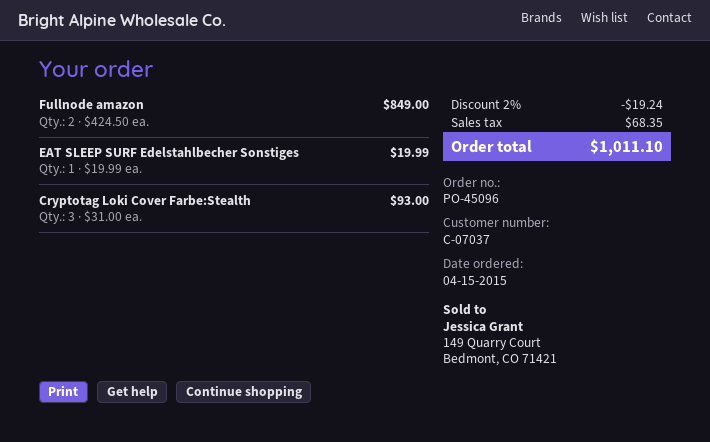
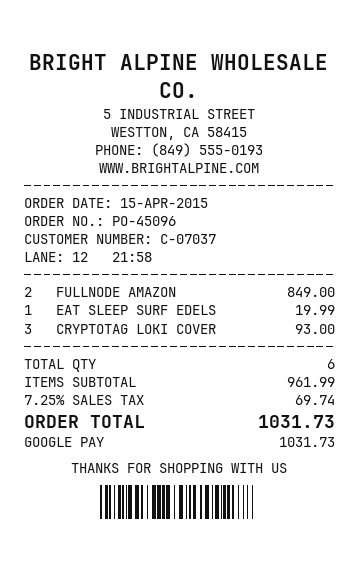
discount: 2% = 19.24 -> none
tax: 68.35 -> 69.74
total: 1011.10 -> 1031.73

